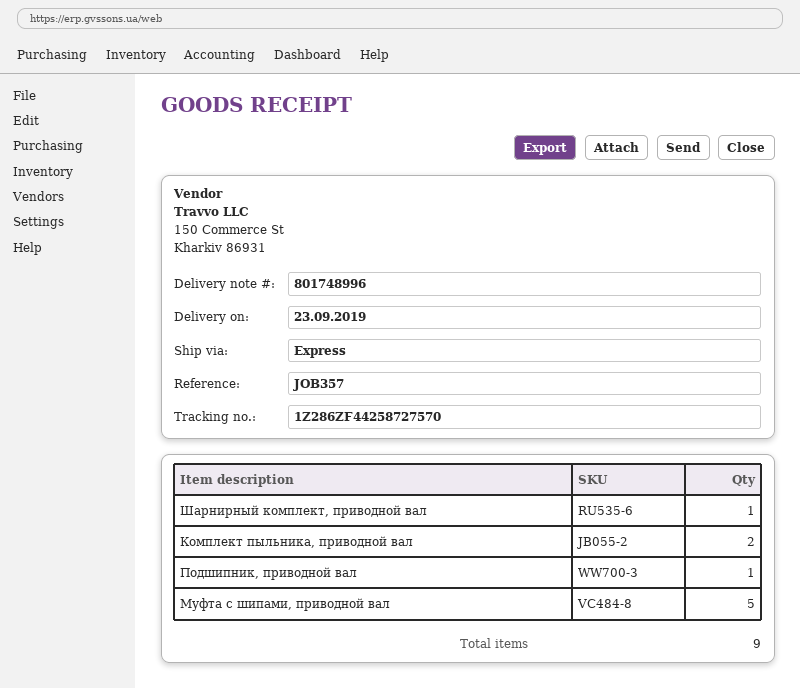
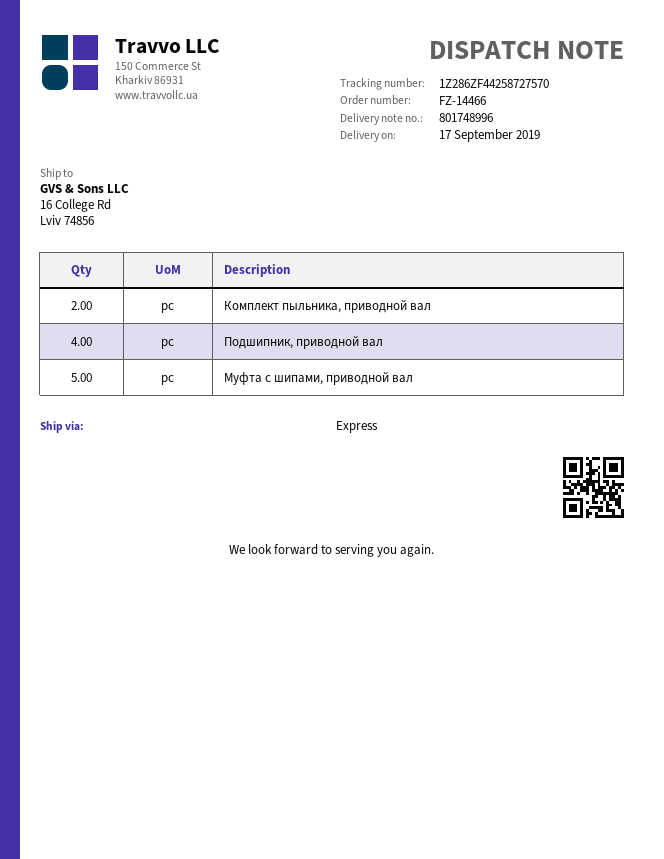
delivery date: 2019-09-23 -> 2019-09-17
Шарнирный комплект, приводной вал: 1 -> none
Подшипник, приводной вал: 1 -> 4

